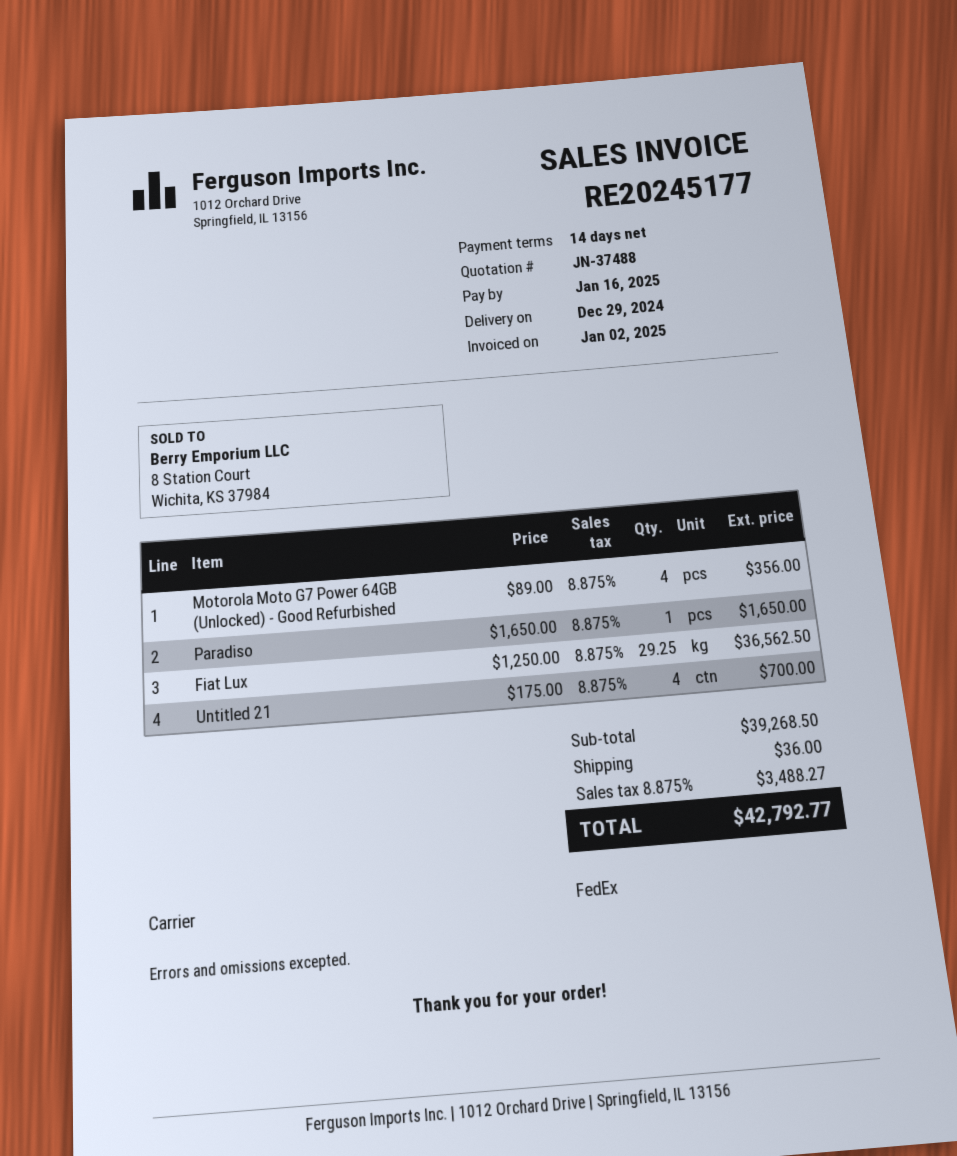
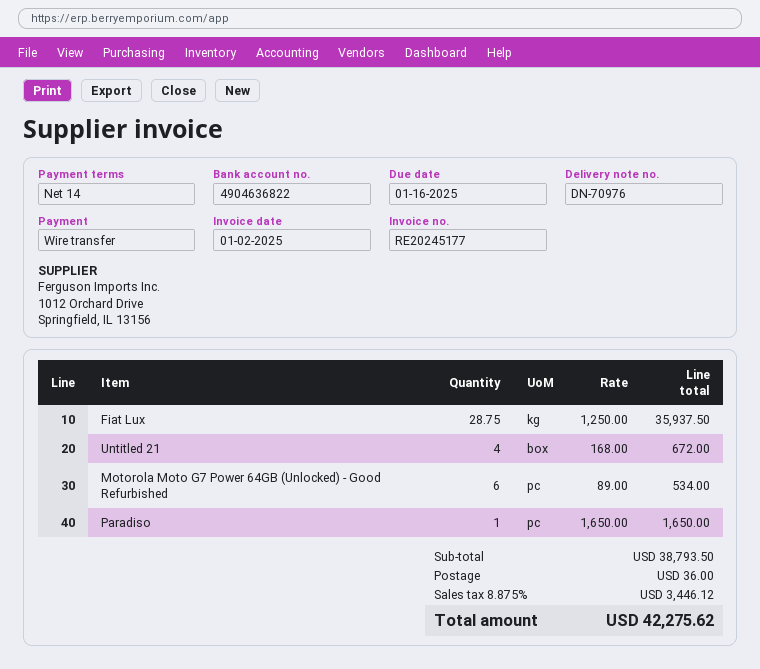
Motorola Moto G7 Power 64GB (Unlocked) - Good Refurbished: 4 x 89.00 = 356.00 -> 6 x 89.00 = 534.00
Fiat Lux: 29.25 x 1250.00 = 36562.50 -> 28.75 x 1250.00 = 35937.50
Untitled 21: 4 x 175.00 = 700.00 -> 4 x 168.00 = 672.00
subtotal: 39268.50 -> 38793.50
tax: 8.875% = 3488.27 -> 8.875% = 3446.12
total: 42792.77 -> 42275.62

